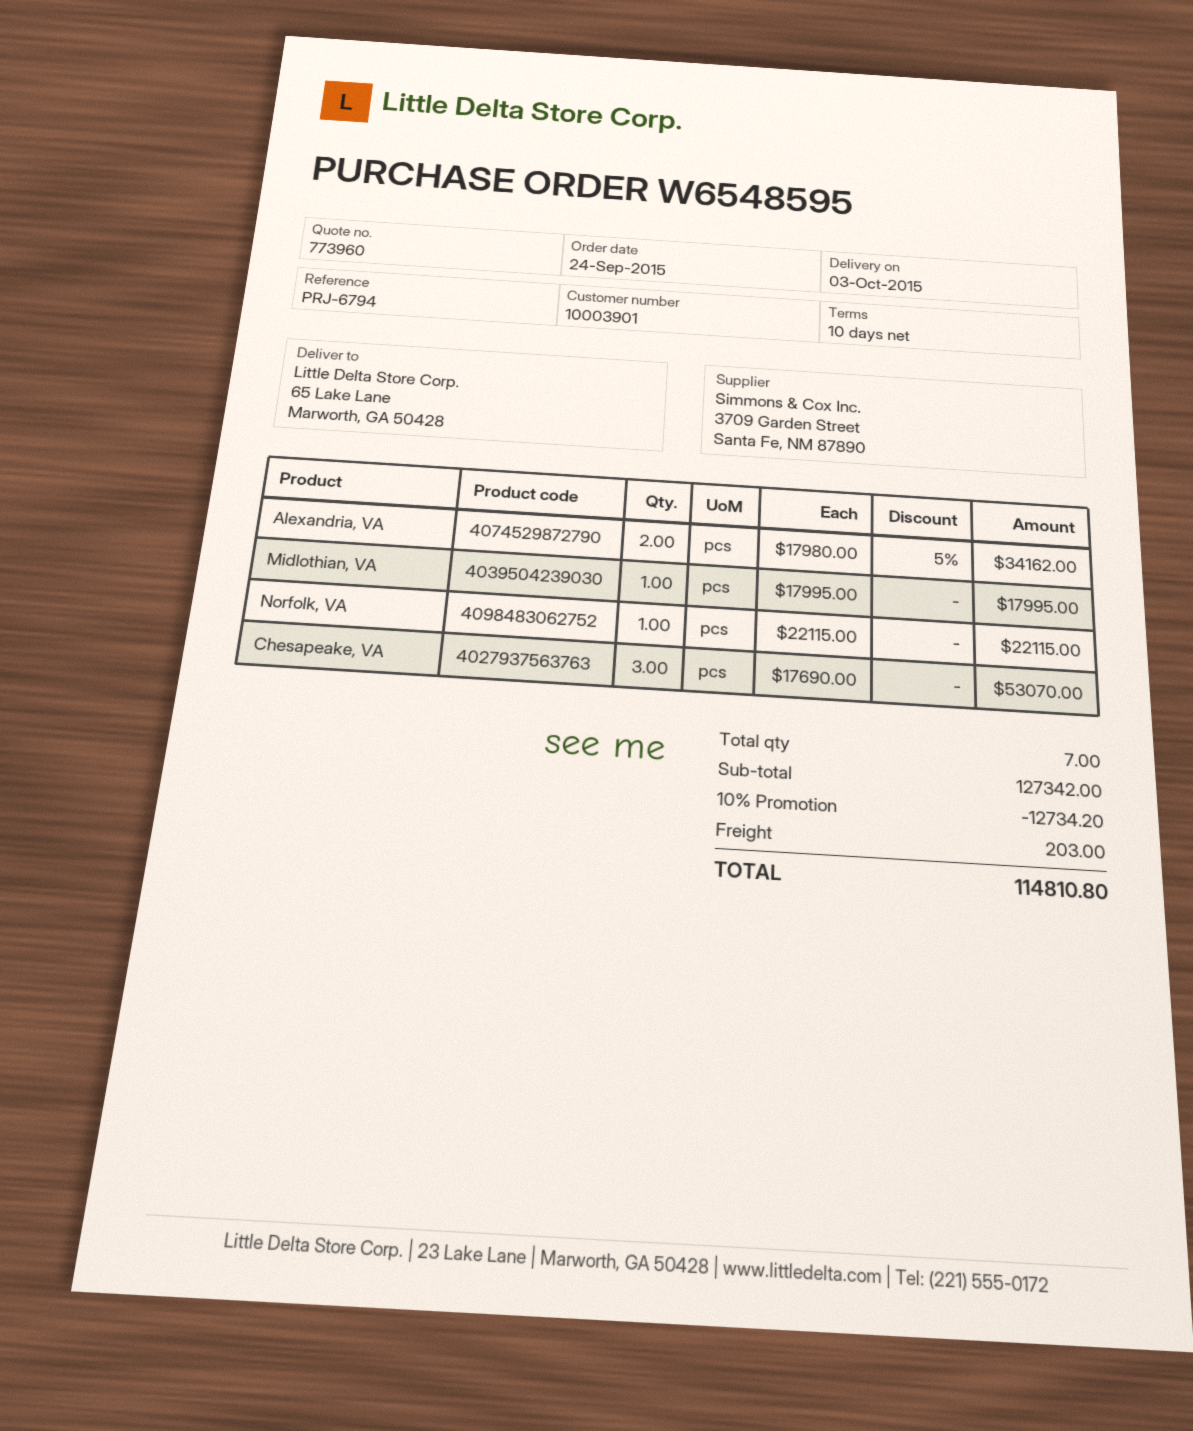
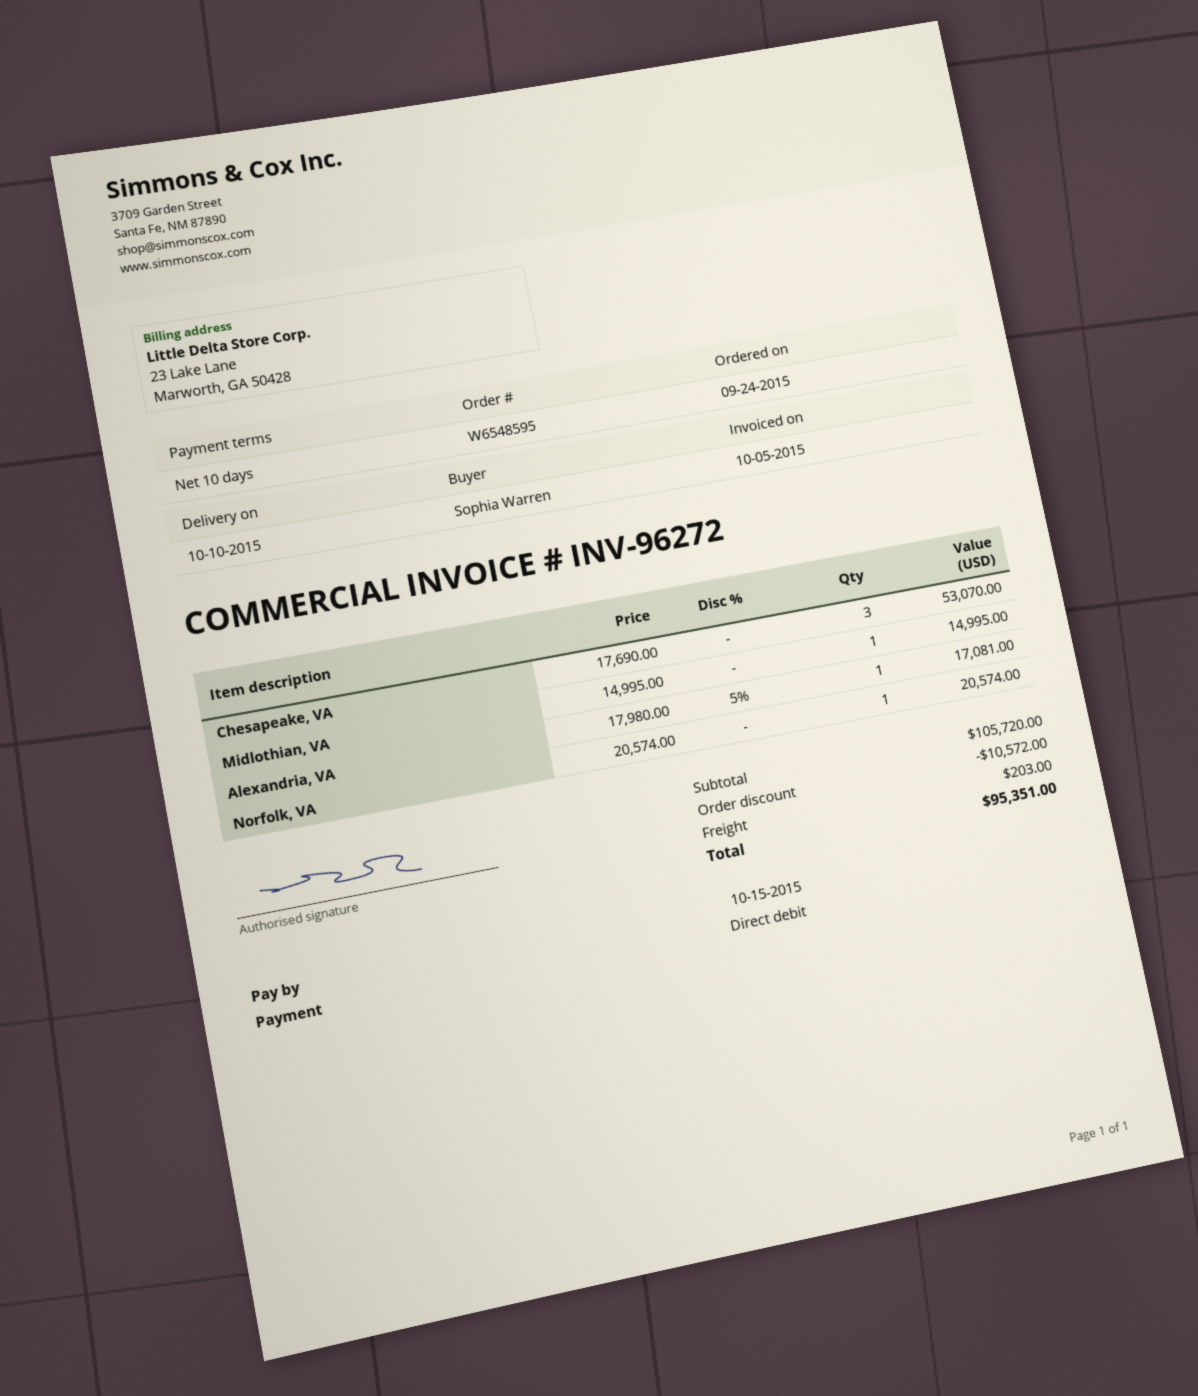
delivery date: 2015-10-03 -> 2015-10-10
Alexandria, VA: 2 x 17980.00 - 5% = 34162.00 -> 1 x 17980.00 - 5% = 17081.00
Midlothian, VA: 1 x 17995.00 = 17995.00 -> 1 x 14995.00 = 14995.00
Norfolk, VA: 1 x 22115.00 = 22115.00 -> 1 x 20574.00 = 20574.00
subtotal: 127342.00 -> 105720.00
discount: 12734.20 -> 10572.00
total: 114810.80 -> 95351.00

